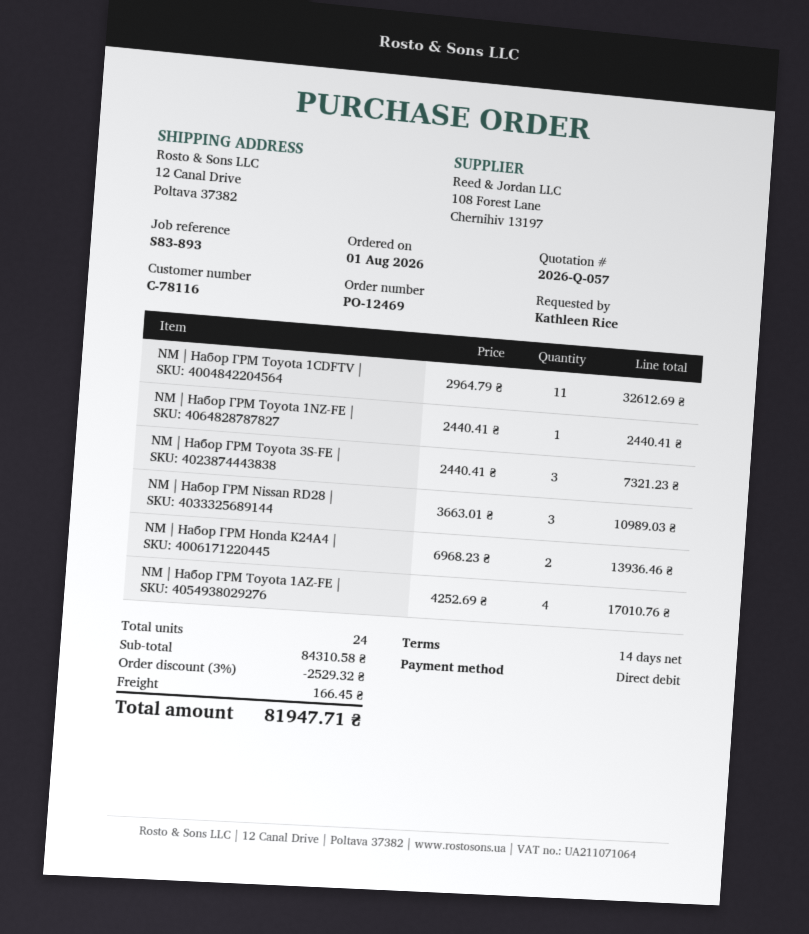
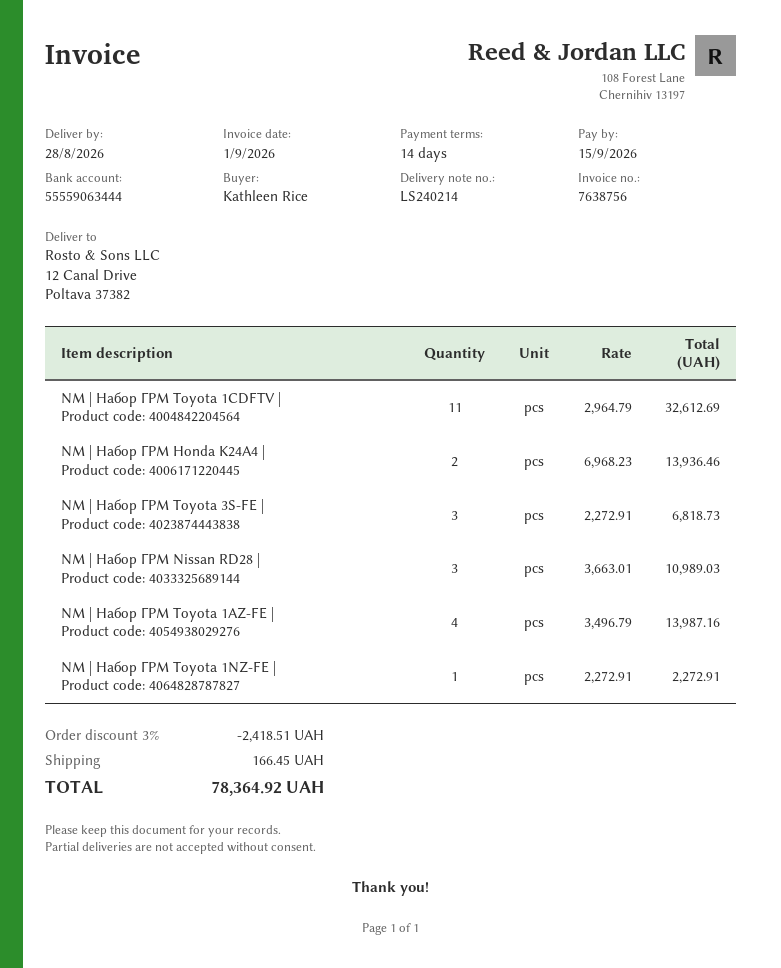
NM | Набор ГРМ Toyota 1NZ-FE |: 1 x 2440.41 = 2440.41 -> 1 x 2272.91 = 2272.91
NM | Набор ГРМ Toyota 3S-FE |: 3 x 2440.41 = 7321.23 -> 3 x 2272.91 = 6818.73
NM | Набор ГРМ Toyota 1AZ-FE |: 4 x 4252.69 = 17010.76 -> 4 x 3496.79 = 13987.16
discount: 3% = 2529.32 -> 3% = 2418.51
total: 81947.71 -> 78364.92

